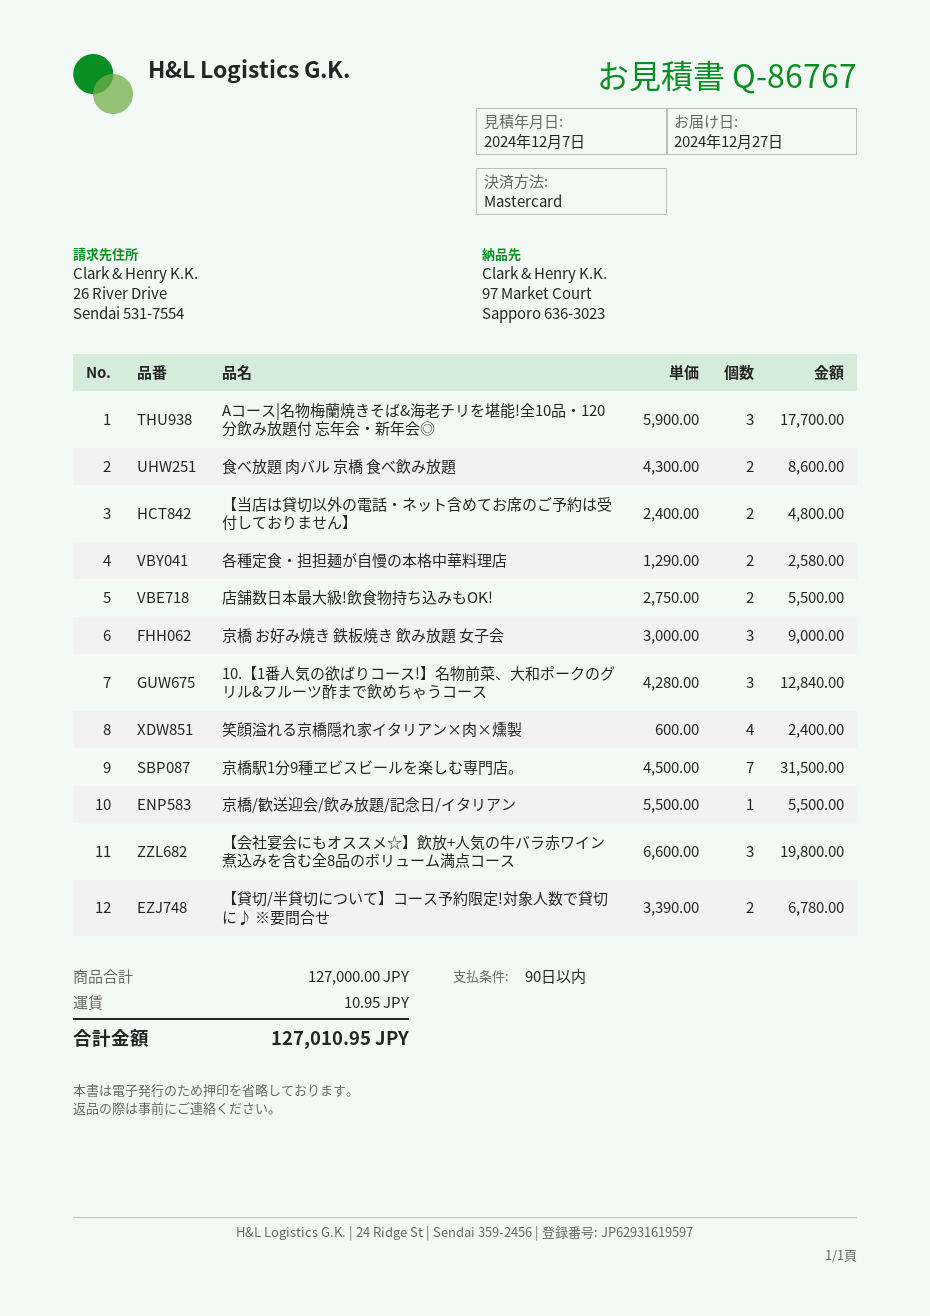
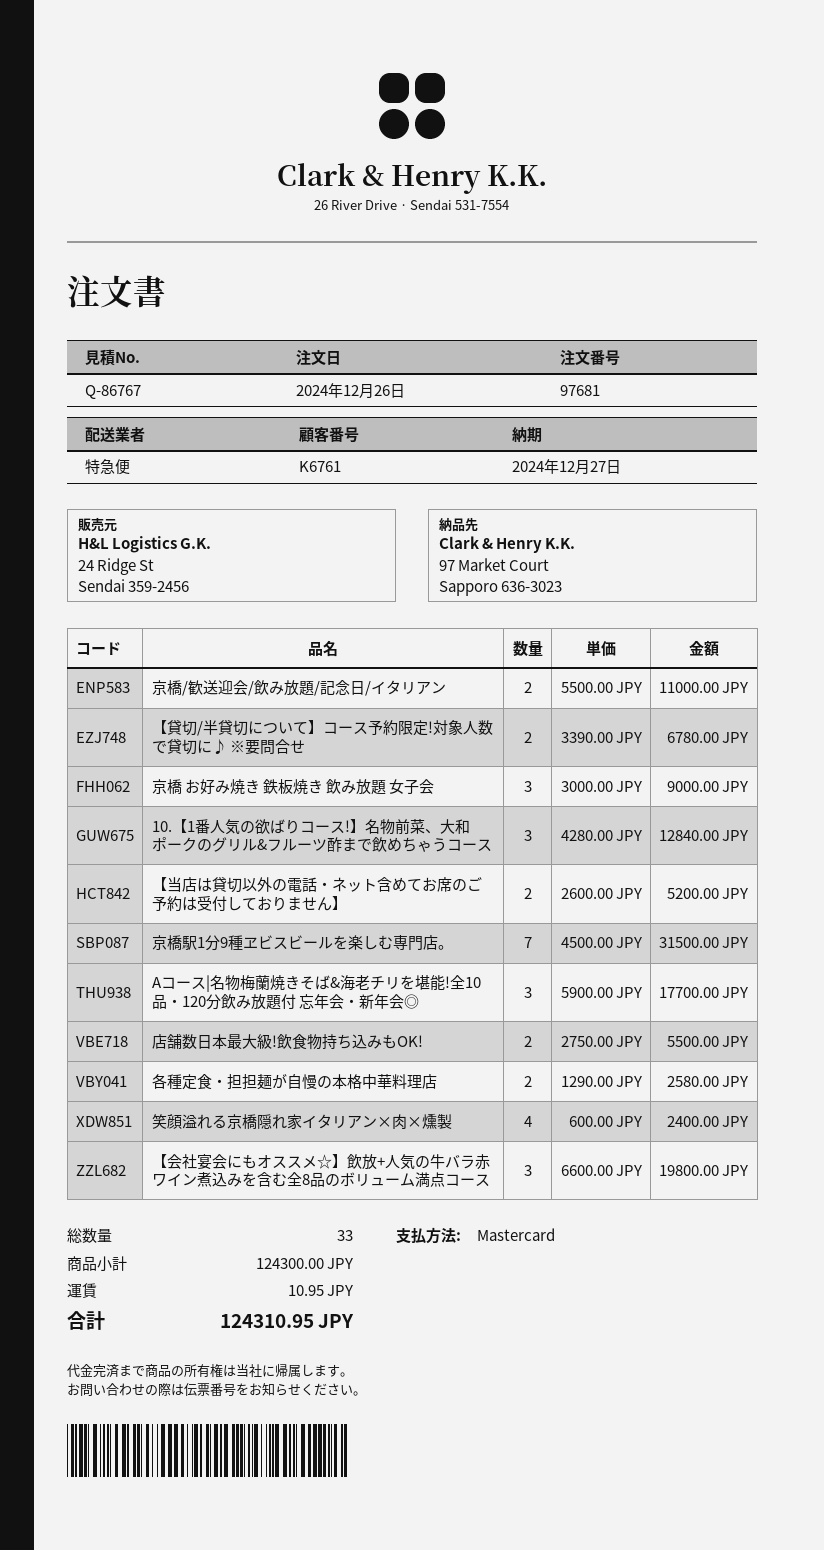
食べ放題 肉バル 京橋 食べ飲み放題: 2 x 4300.00 = 8600.00 -> none
【当店は貸切以外の電話・ネット含めてお席のご予約は受付しておりません】: 2 x 2400.00 = 4800.00 -> 2 x 2600.00 = 5200.00
京橋/歓送迎会/飲み放題/記念日/イタリアン: 1 x 5500.00 = 5500.00 -> 2 x 5500.00 = 11000.00
subtotal: 127000.00 -> 124300.00
total: 127010.95 -> 124310.95

